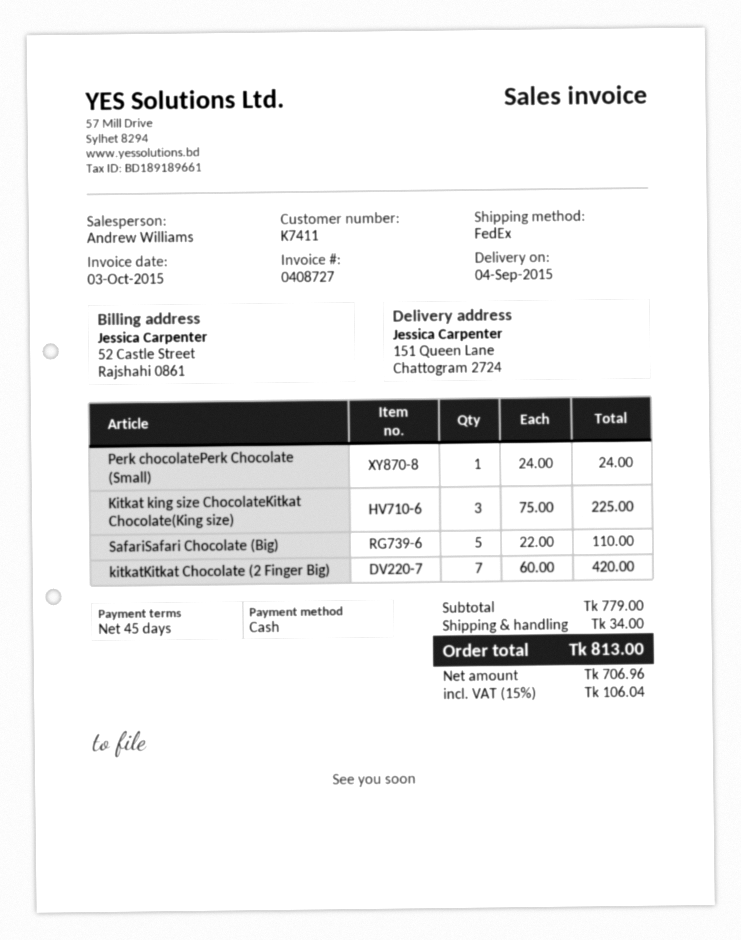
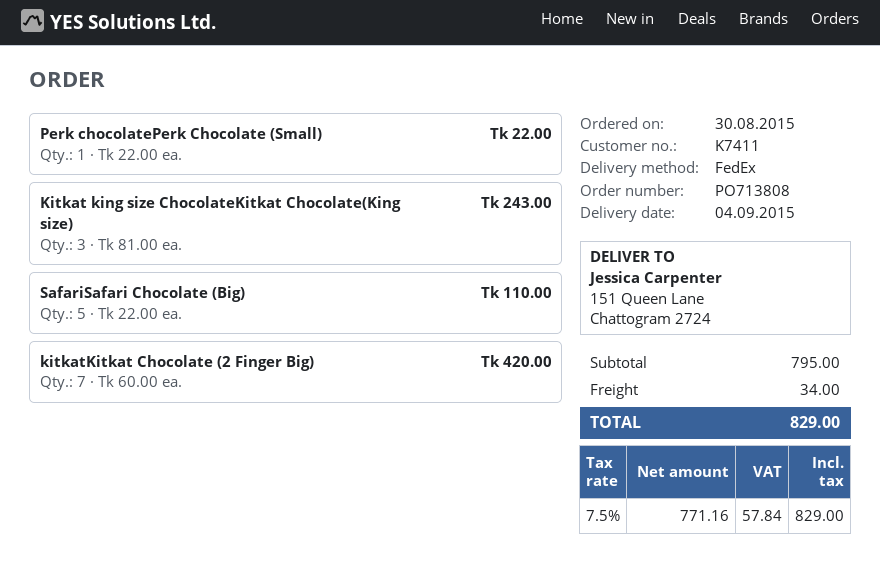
Perk chocolatePerk Chocolate (Small): 1 x 24.00 = 24.00 -> 1 x 22.00 = 22.00
Kitkat king size ChocolateKitkat Chocolate(King size): 3 x 75.00 = 225.00 -> 3 x 81.00 = 243.00
subtotal: 779.00 -> 795.00
net: 706.96 -> 771.16
tax: 15% = 106.04 -> 7.5% = 57.84
total: 813.00 -> 829.00

